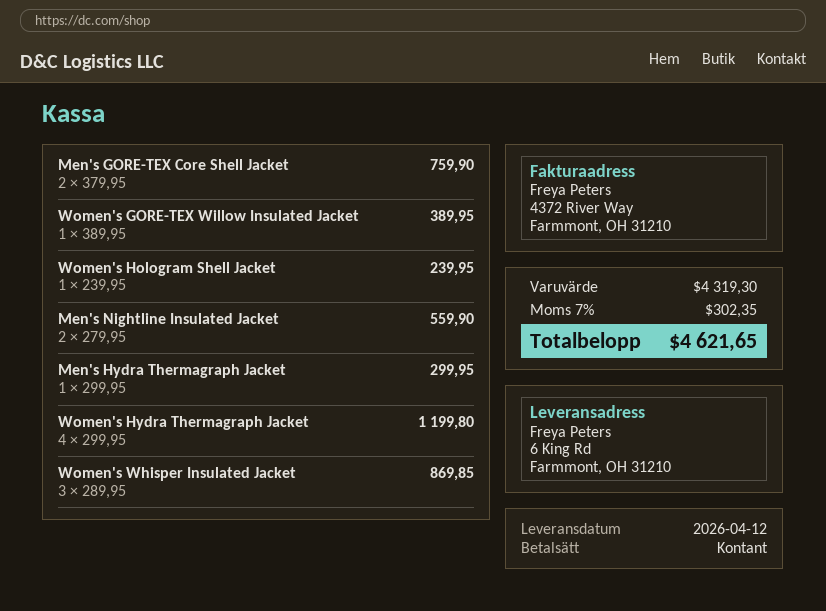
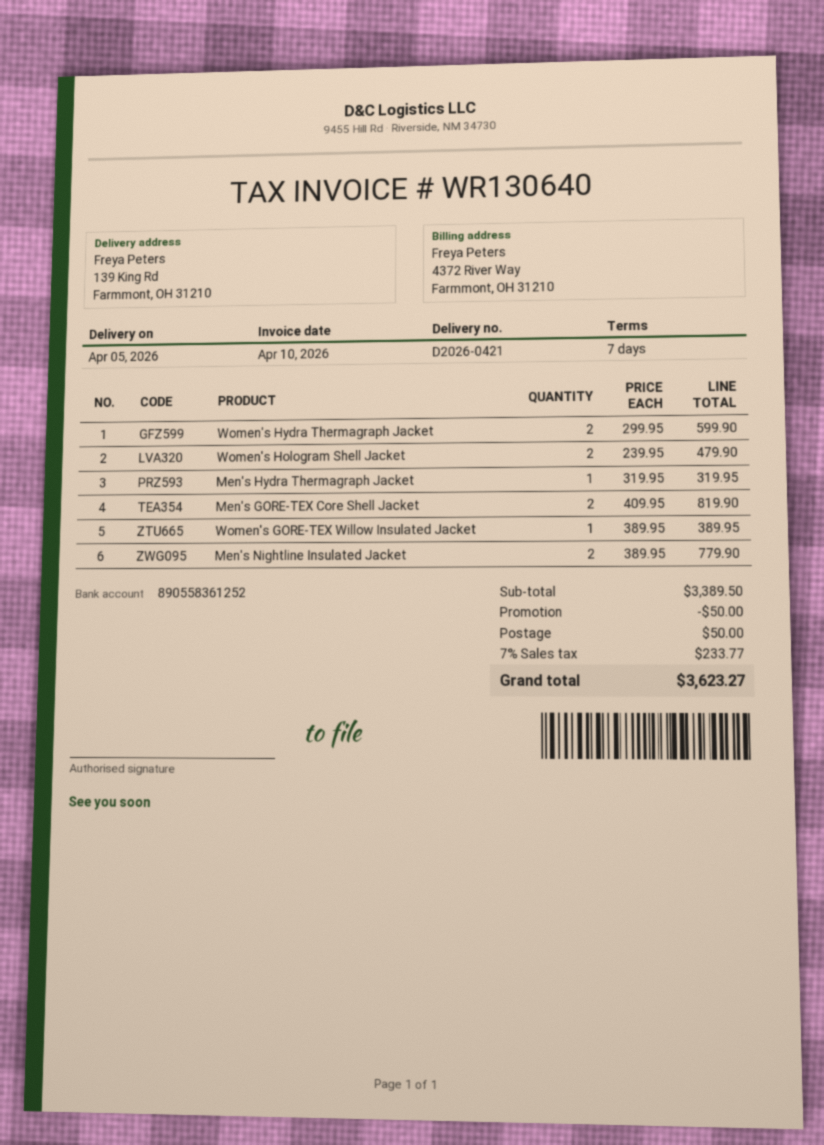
delivery date: 2026-04-12 -> 2026-04-05
ship to: 6 King Rd, Farmmont, OH 31210 -> 139 King Rd, Farmmont, OH 31210
Men's GORE-TEX Core Shell Jacket: 2 x 379.95 = 759.90 -> 2 x 409.95 = 819.90
Women's Hologram Shell Jacket: 1 x 239.95 = 239.95 -> 2 x 239.95 = 479.90
Men's Nightline Insulated Jacket: 2 x 279.95 = 559.90 -> 2 x 389.95 = 779.90
Men's Hydra Thermagraph Jacket: 1 x 299.95 = 299.95 -> 1 x 319.95 = 319.95
Women's Hydra Thermagraph Jacket: 4 x 299.95 = 1199.80 -> 2 x 299.95 = 599.90
Women's Whisper Insulated Jacket: 3 x 289.95 = 869.85 -> none
subtotal: 4319.30 -> 3389.50
discount: none -> 50.00
shipping: none -> 50.00
tax: 7% = 302.35 -> 7% = 233.77
total: 4621.65 -> 3623.27

